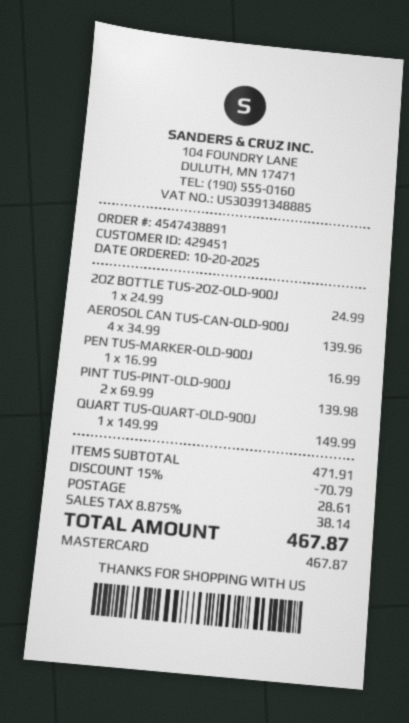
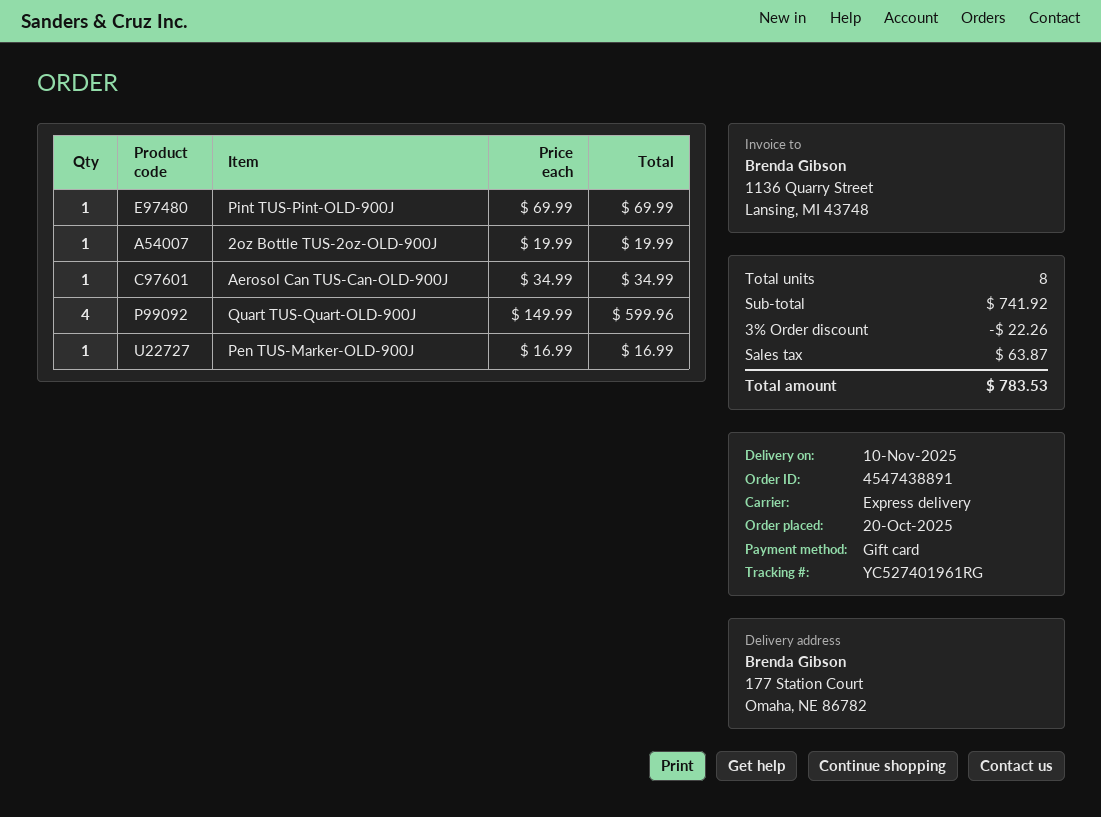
payment method: Mastercard -> gift card
2OZ BOTTLE TUS-2OZ-OLD-900J: 1 x 24.99 = 24.99 -> 1 x 19.99 = 19.99
AEROSOL CAN TUS-CAN-OLD-900J: 4 x 34.99 = 139.96 -> 1 x 34.99 = 34.99
PINT TUS-PINT-OLD-900J: 2 x 69.99 = 139.98 -> 1 x 69.99 = 69.99
QUART TUS-QUART-OLD-900J: 1 x 149.99 = 149.99 -> 4 x 149.99 = 599.96
subtotal: 471.91 -> 741.92
discount: 15% = 70.79 -> 3% = 22.26
shipping: 28.61 -> none
tax: 38.14 -> 63.87
total: 467.87 -> 783.53

